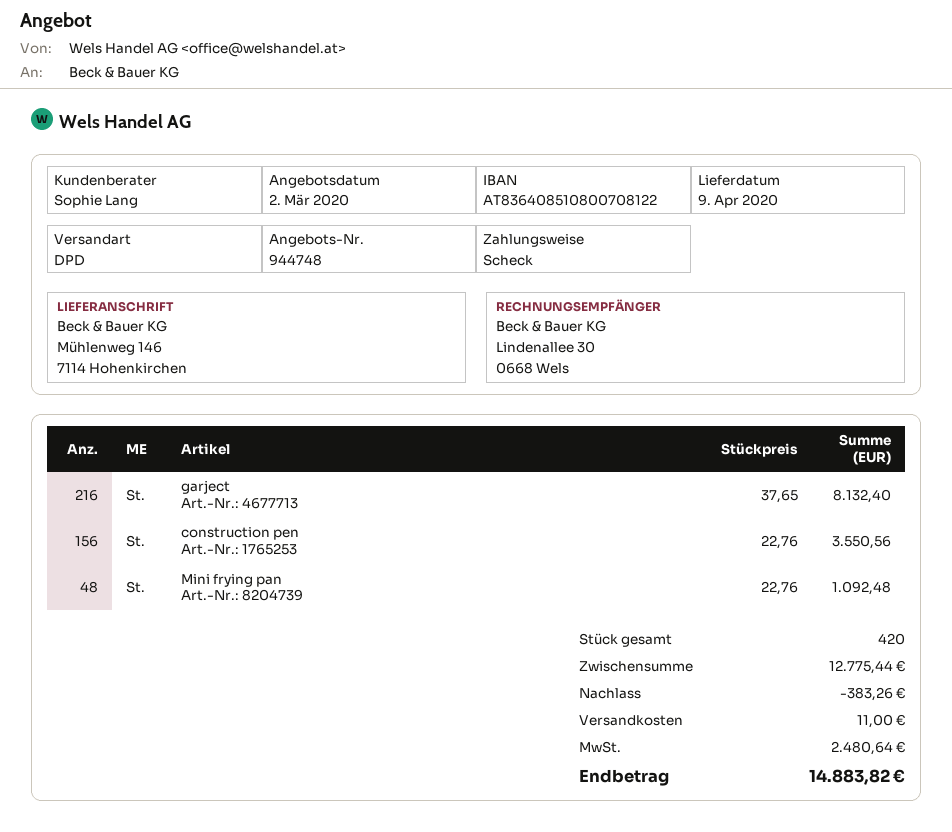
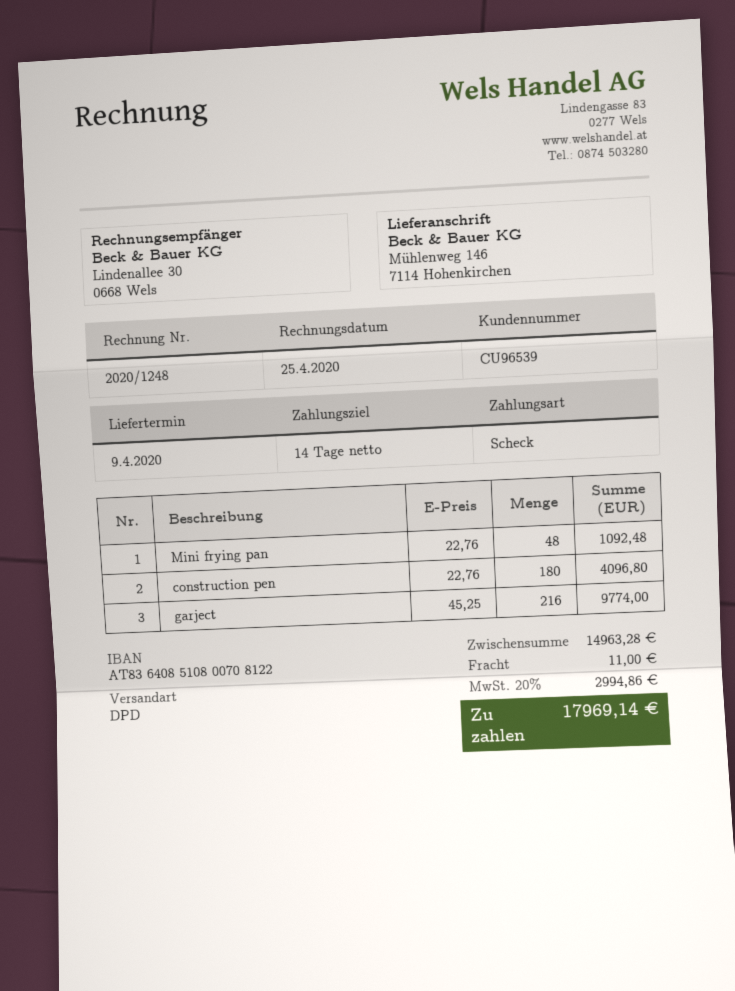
garject: 216 x 37.65 = 8132.40 -> 216 x 45.25 = 9774.00
construction pen: 156 x 22.76 = 3550.56 -> 180 x 22.76 = 4096.80
subtotal: 12775.44 -> 14963.28
discount: 383.26 -> none
tax: 2480.64 -> 2994.86
total: 14883.82 -> 17969.14

